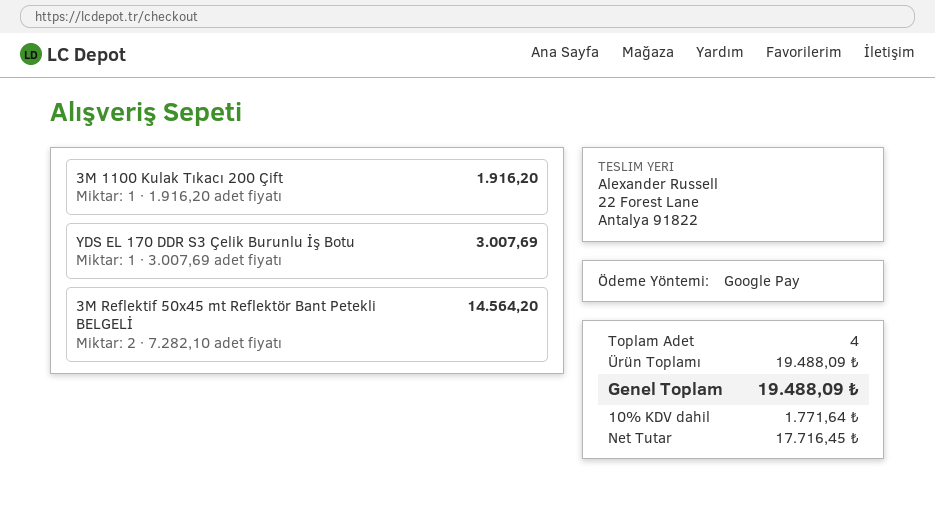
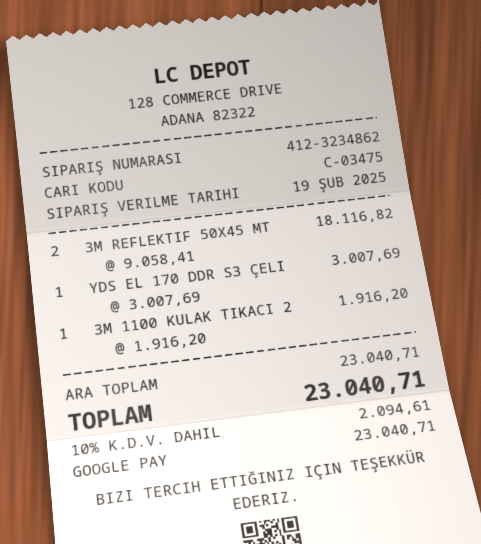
3M Reflektif 50x45 mt Reflektör Bant Petekli BELGELİ: 2 x 7282.10 = 14564.20 -> 2 x 9058.41 = 18116.82
subtotal: 19488.09 -> 23040.71
tax: 10% = 1771.64 -> 10% = 2094.61
total: 19488.09 -> 23040.71

